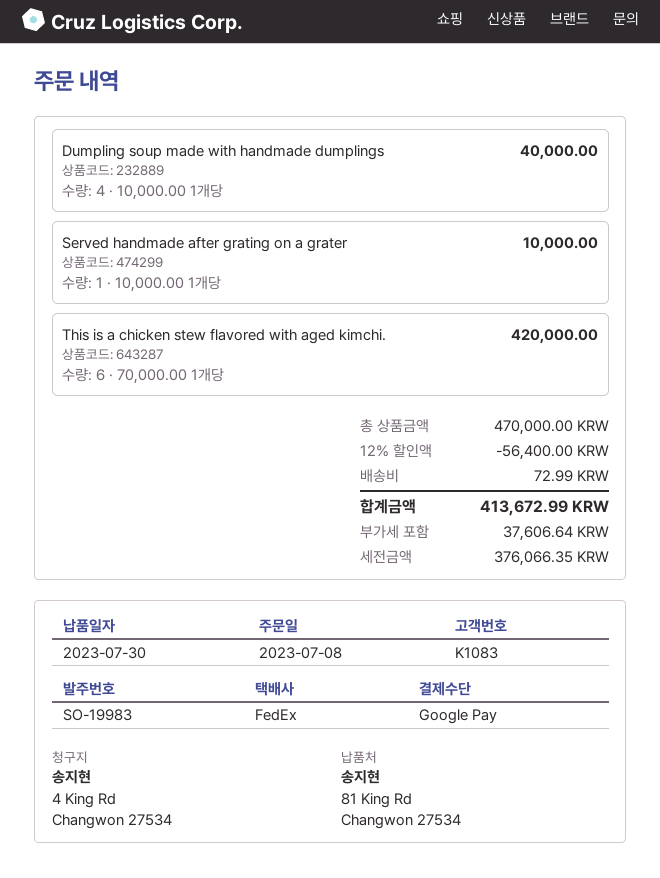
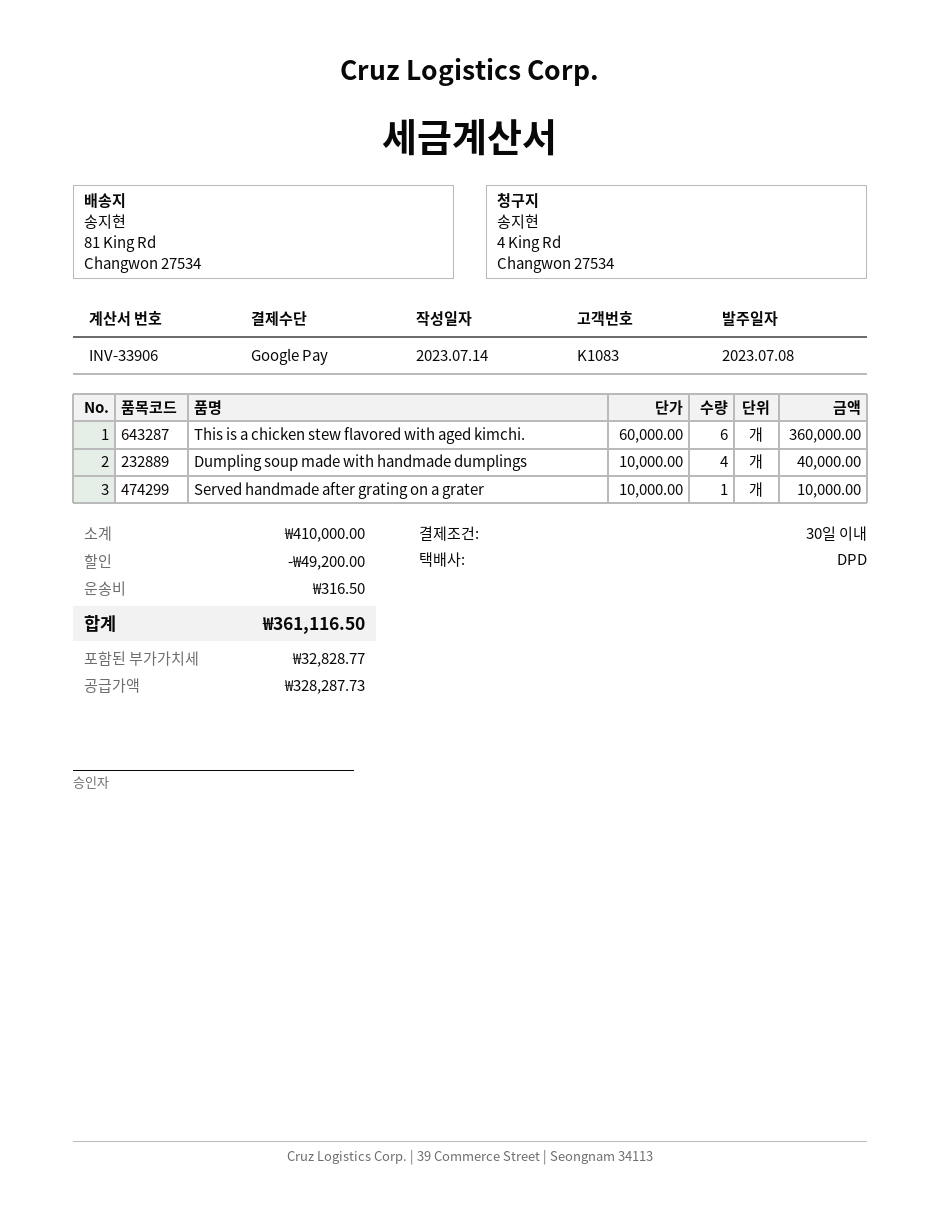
shipping method: FedEx -> DPD
This is a chicken stew flavored with aged kimchi.: 6 x 70000.00 = 420000.00 -> 6 x 60000.00 = 360000.00
subtotal: 470000.00 -> 410000.00
discount: 56400.00 -> 49200.00
shipping: 72.99 -> 316.50
net: 376066.35 -> 328287.73
tax: 37606.64 -> 32828.77
total: 413672.99 -> 361116.50

